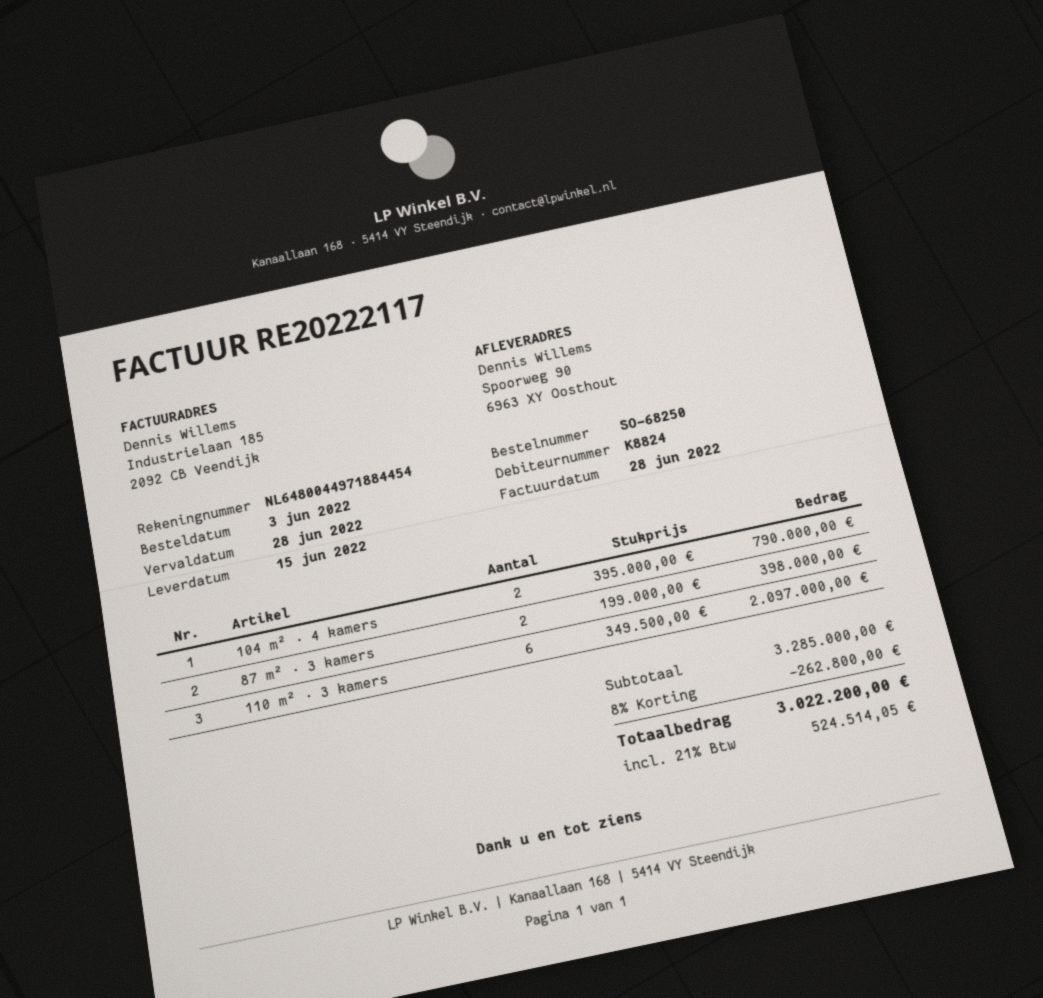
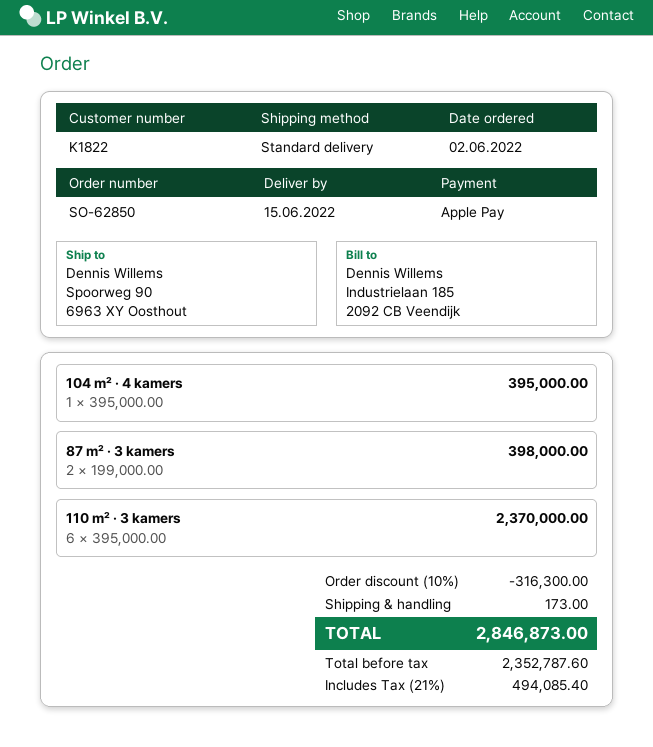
order number: SO-68250 -> SO-62850
order date: 2022-06-03 -> 2022-06-02
customer number: K8824 -> K1822
104 m² · 4 kamers: 2 x 395000.00 = 790000.00 -> 1 x 395000.00 = 395000.00
110 m² · 3 kamers: 6 x 349500.00 = 2097000.00 -> 6 x 395000.00 = 2370000.00
discount: 8% = 262800.00 -> 10% = 316300.00
shipping: none -> 173.00
tax: 21% = 524514.05 -> 21% = 494085.40
total: 3022200.00 -> 2846873.00

